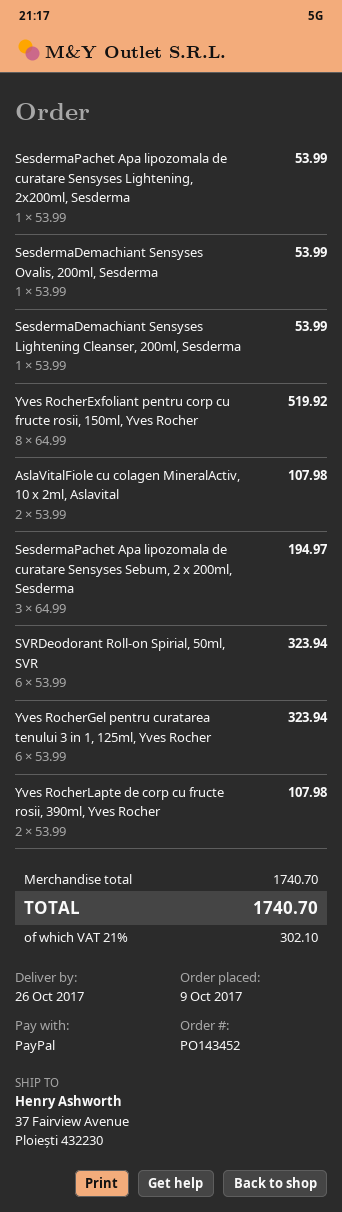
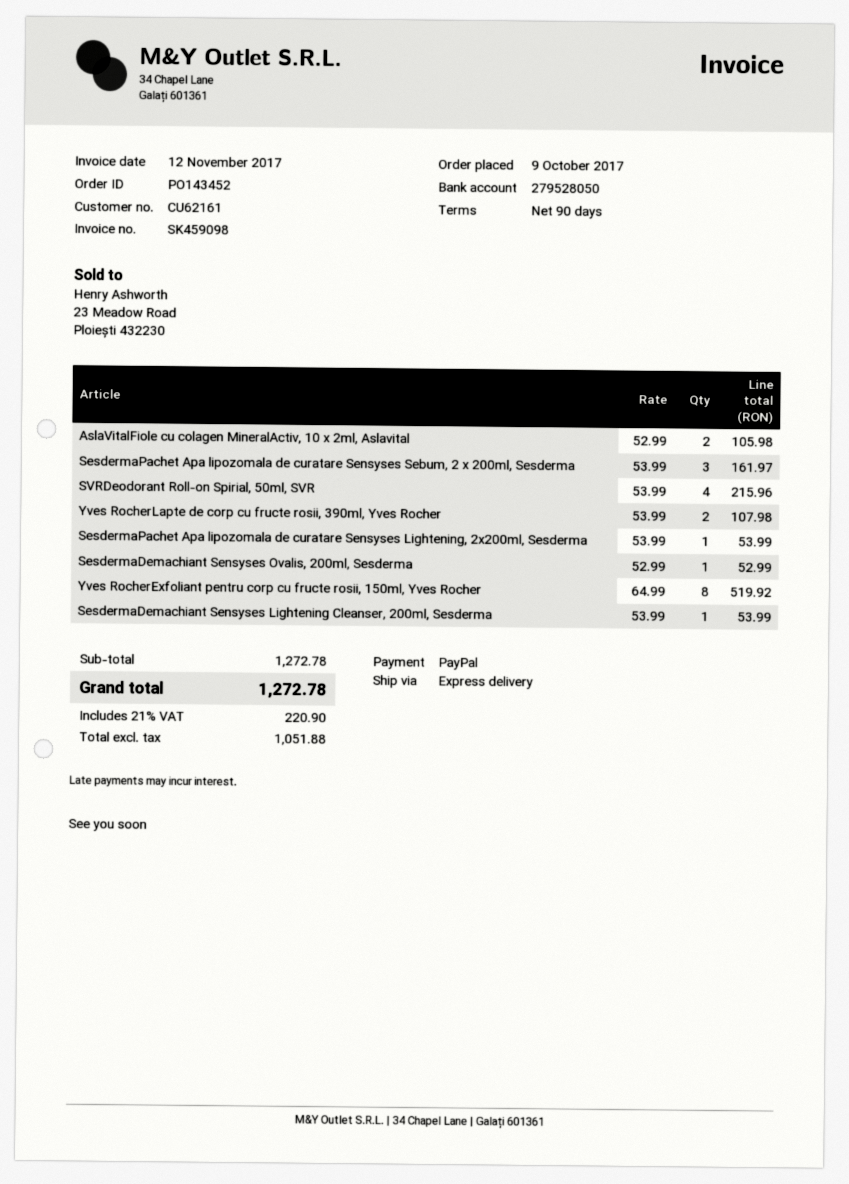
SesdermaDemachiant Sensyses Ovalis, 200ml, Sesderma: 1 x 53.99 = 53.99 -> 1 x 52.99 = 52.99
AslaVitalFiole cu colagen MineralActiv, 10 x 2ml, Aslavital: 2 x 53.99 = 107.98 -> 2 x 52.99 = 105.98
SesdermaPachet Apa lipozomala de curatare Sensyses Sebum, 2 x 200ml, Sesderma: 3 x 64.99 = 194.97 -> 3 x 53.99 = 161.97
SVRDeodorant Roll-on Spirial, 50ml, SVR: 6 x 53.99 = 323.94 -> 4 x 53.99 = 215.96
Yves RocherGel pentru curatarea tenului 3 in 1, 125ml, Yves Rocher: 6 x 53.99 = 323.94 -> none
subtotal: 1740.70 -> 1272.78
tax: 21% = 302.10 -> 21% = 220.90
total: 1740.70 -> 1272.78

